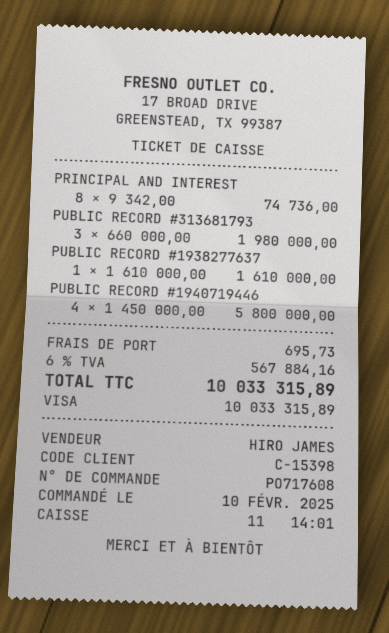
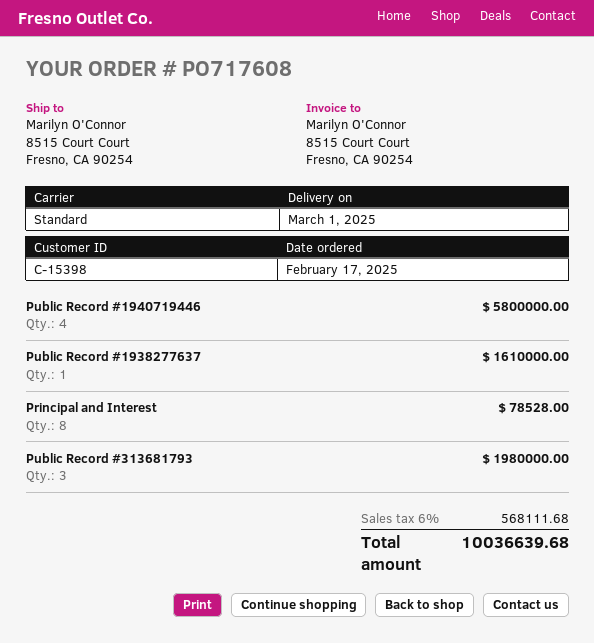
order date: 2025-02-10 -> 2025-02-17
PRINCIPAL AND INTEREST: 8 for 74736.00 -> 8 for 78528.00
shipping: 695.73 -> none
tax: 6% = 567884.16 -> 6% = 568111.68
total: 10033315.89 -> 10036639.68

